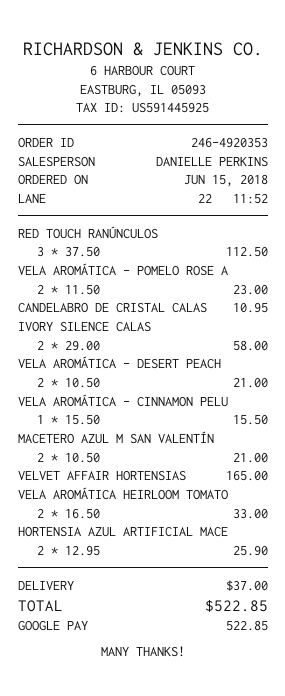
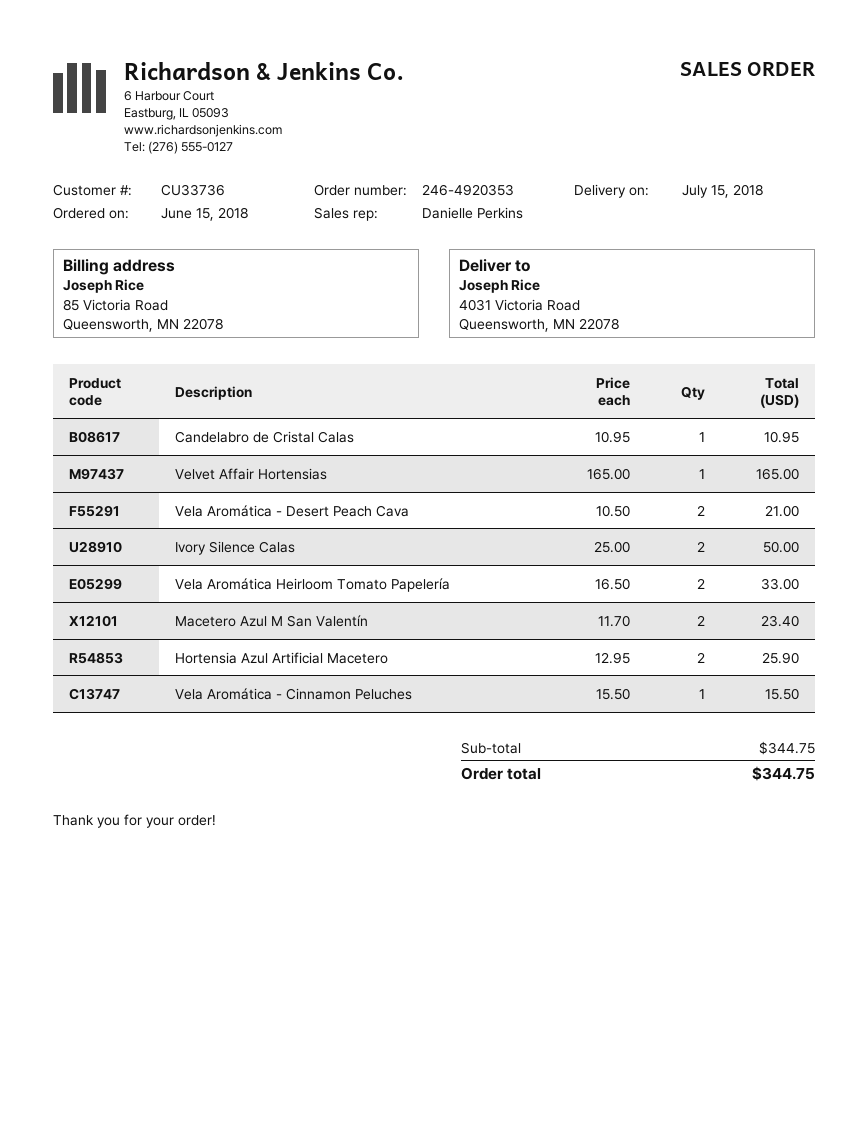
RED TOUCH RANÚNCULOS: 3 x 37.50 = 112.50 -> none
VELA AROMÁTICA - POMELO ROSE A: 2 x 11.50 = 23.00 -> none
IVORY SILENCE CALAS: 2 x 29.00 = 58.00 -> 2 x 25.00 = 50.00
MACETERO AZUL M SAN VALENTÍN: 2 x 10.50 = 21.00 -> 2 x 11.70 = 23.40
shipping: 37.00 -> none
total: 522.85 -> 344.75

